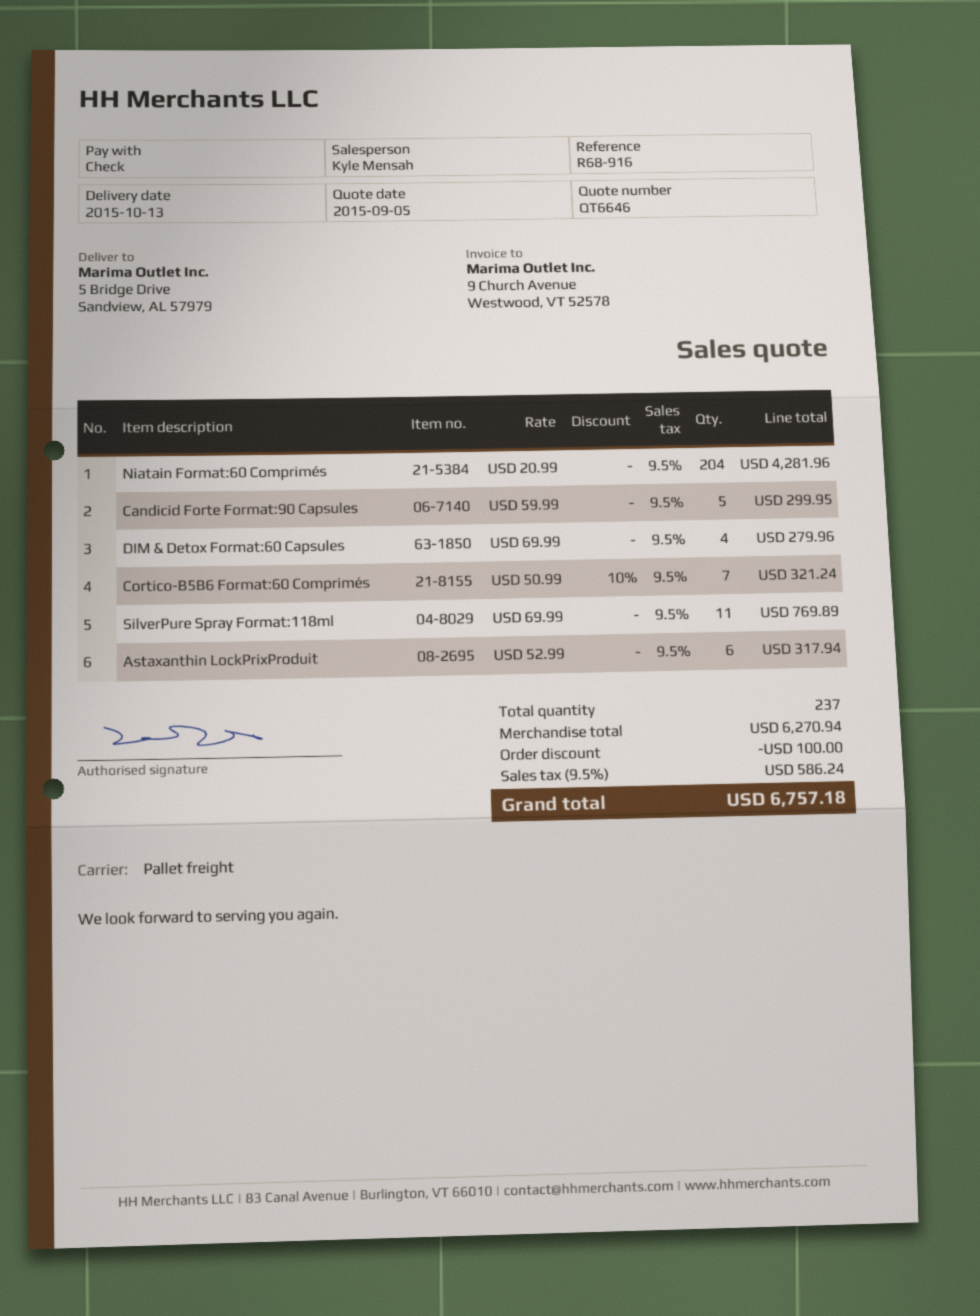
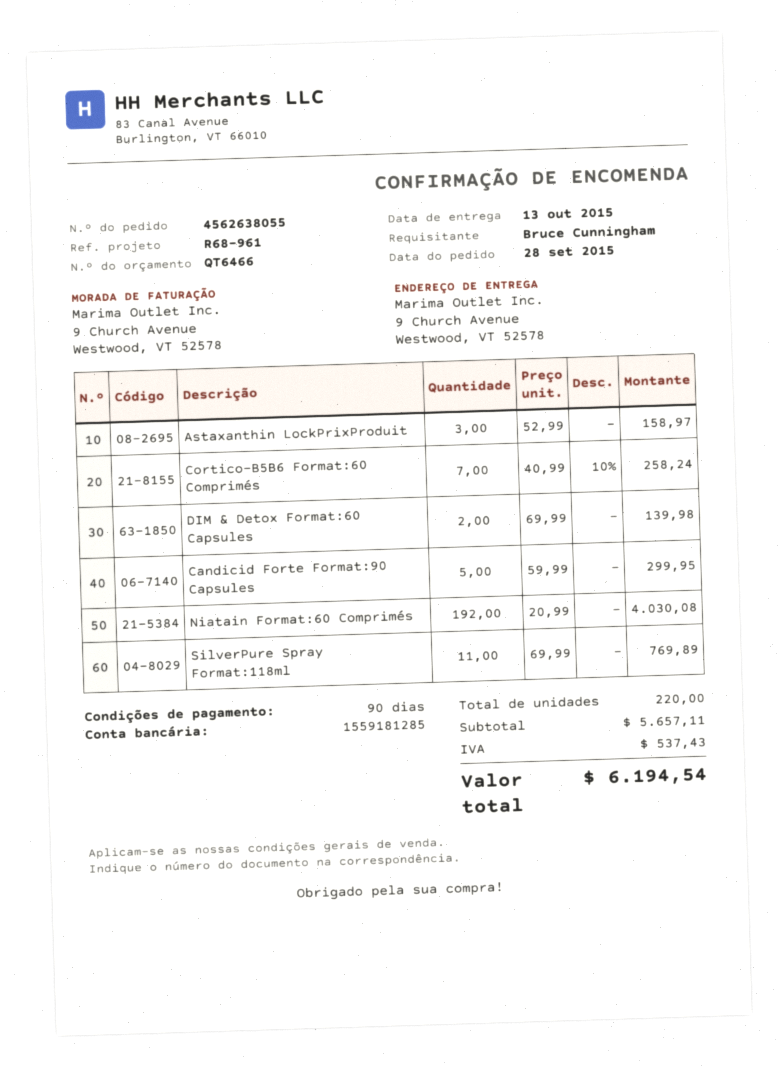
quote number: QT6646 -> QT6466
reference: R68-916 -> R68-961
ship to: 5 Bridge Drive, Sandview, AL 57979 -> 9 Church Avenue, Westwood, VT 52578
Niatain Format:60 Comprimés: 204 x 20.99 = 4281.96 -> 192 x 20.99 = 4030.08
DIM & Detox Format:60 Capsules: 4 x 69.99 = 279.96 -> 2 x 69.99 = 139.98
Cortico-B5B6 Format:60 Comprimés: 7 x 50.99 - 10% = 321.24 -> 7 x 40.99 - 10% = 258.24
Astaxanthin LockPrixProduit: 6 x 52.99 = 317.94 -> 3 x 52.99 = 158.97
total quantity: 237 -> 220
subtotal: 6270.94 -> 5657.11
discount: 100.00 -> none
tax: 586.24 -> 537.43
total: 6757.18 -> 6194.54

